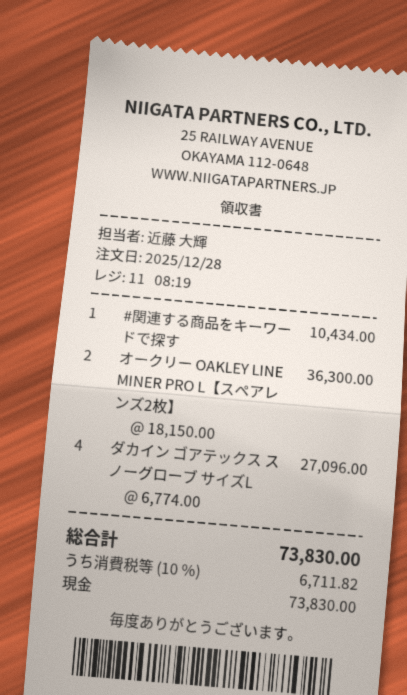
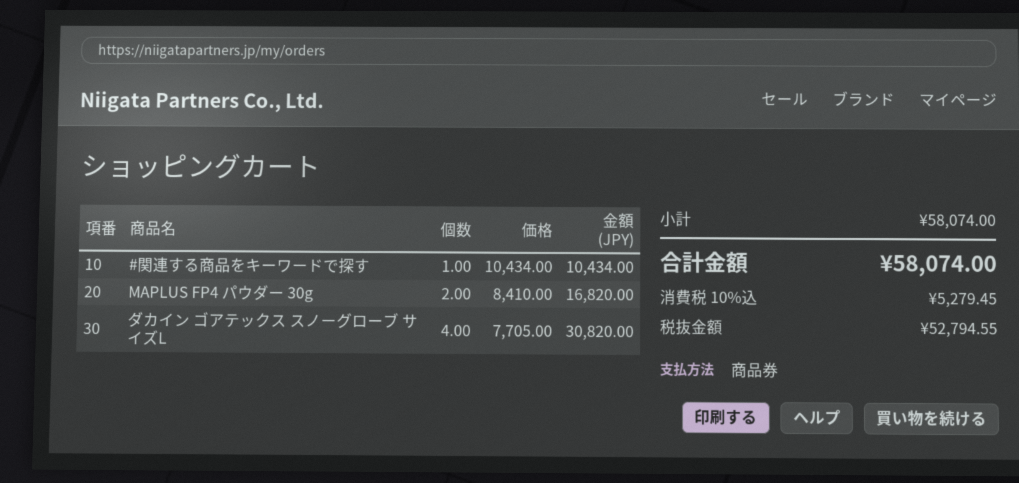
payment method: cash -> gift card
オークリー OAKLEY LINE MINER PRO L【スペアレンズ2枚】: 2 x 18150.00 = 36300.00 -> none
ダカイン ゴアテックス スノーグローブ サイズL: 4 x 6774.00 = 27096.00 -> 4 x 7705.00 = 30820.00
MAPLUS FP4 パウダー 30g: none -> 2 x 8410.00 = 16820.00
tax: 10% = 6711.82 -> 10% = 5279.45
total: 73830.00 -> 58074.00

